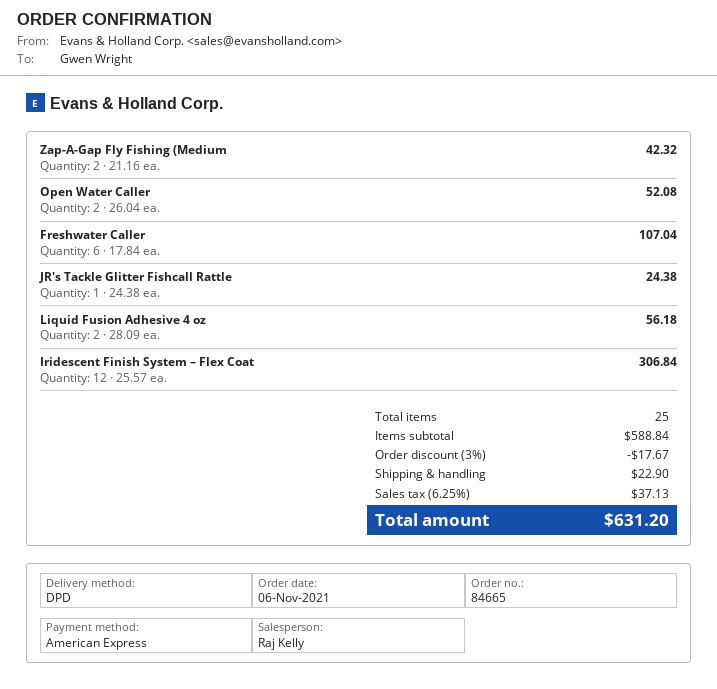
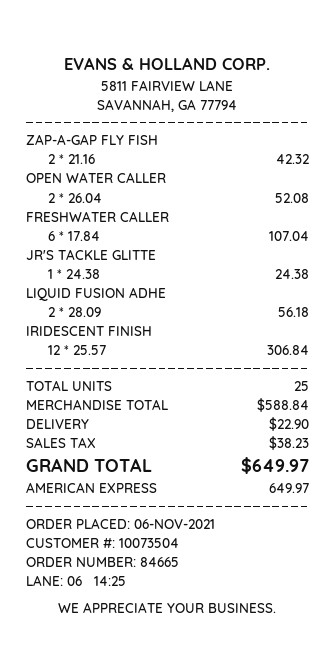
discount: 3% = 17.67 -> none
tax: 37.13 -> 38.23
total: 631.20 -> 649.97

